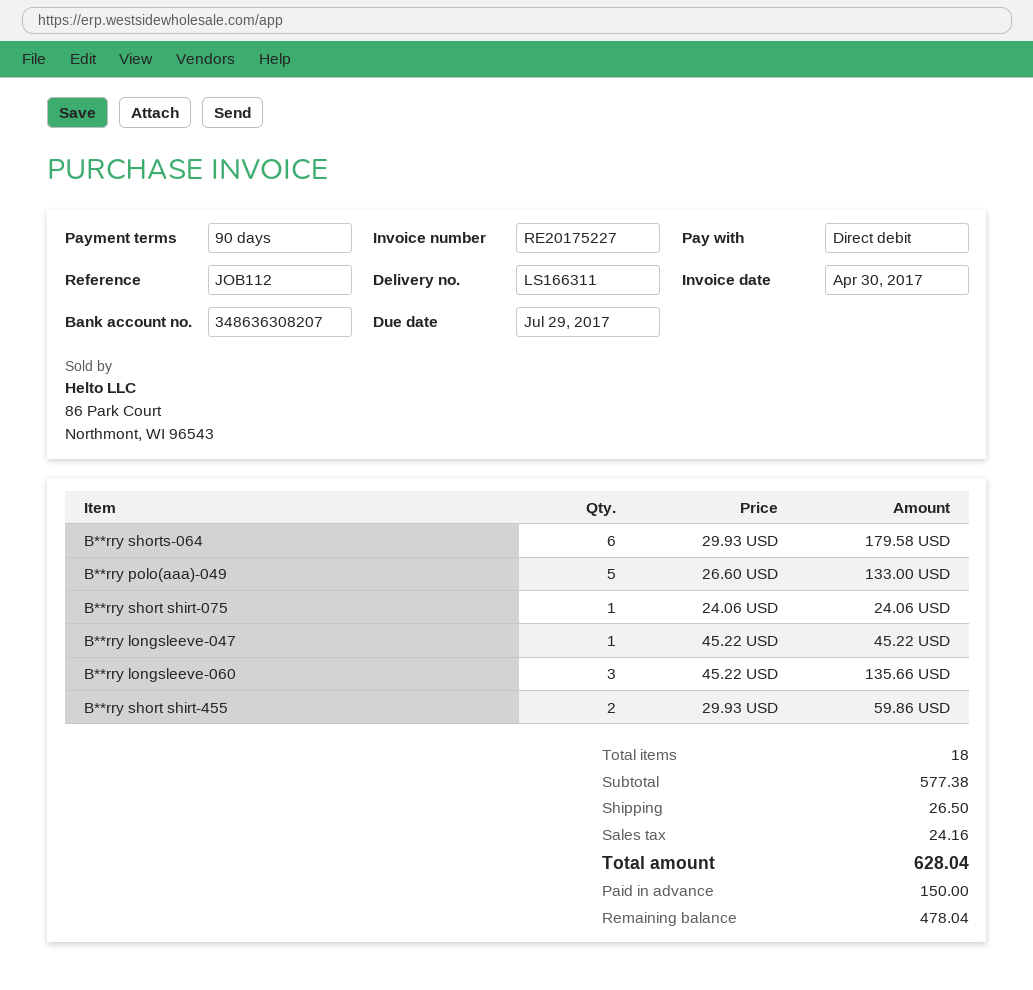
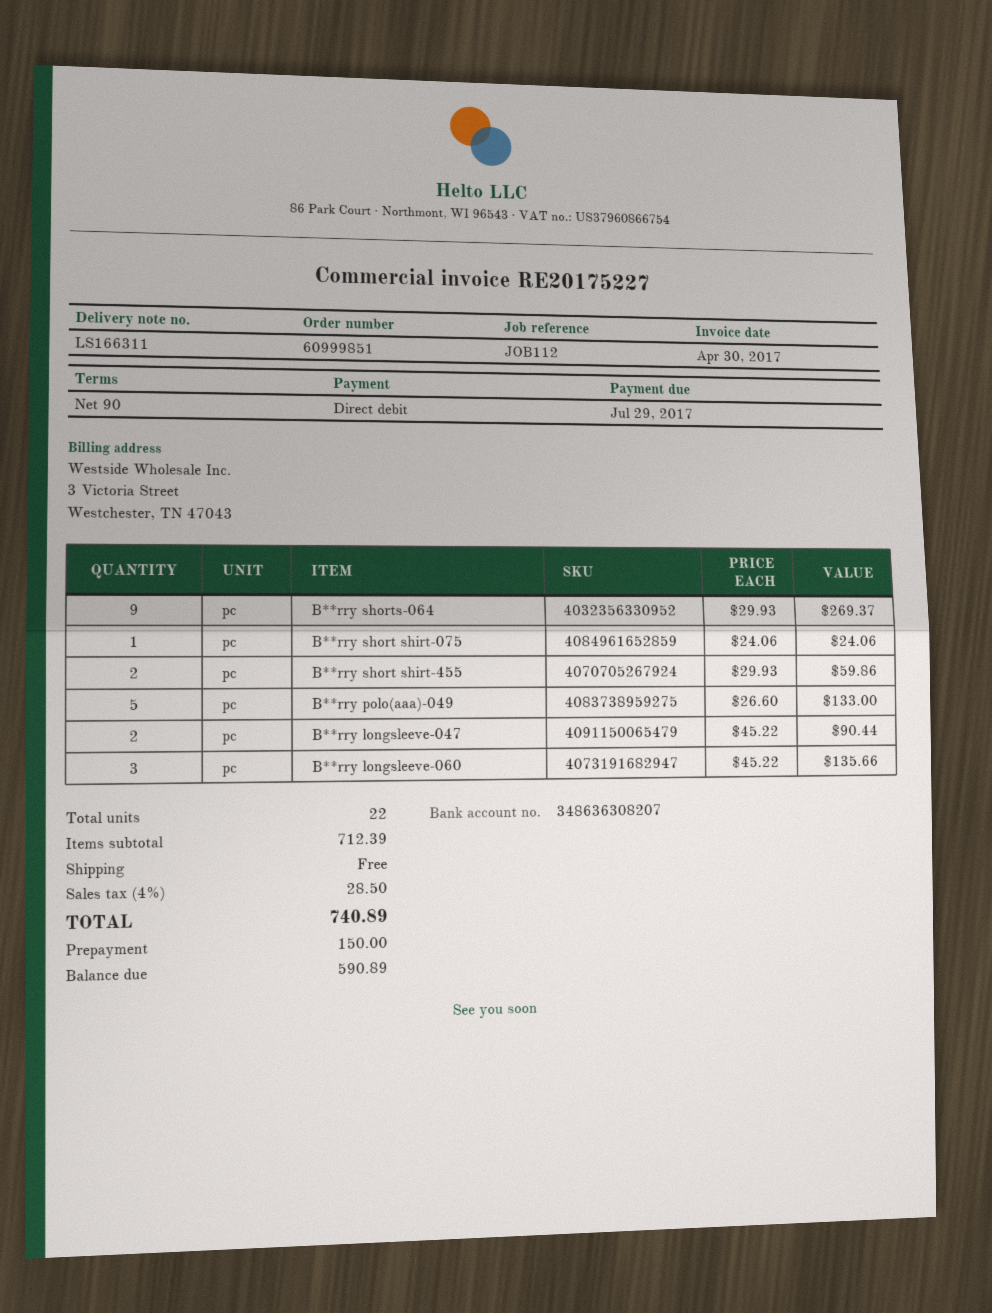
B**rry shorts-064: 6 x 29.93 = 179.58 -> 9 x 29.93 = 269.37
B**rry longsleeve-047: 1 x 45.22 = 45.22 -> 2 x 45.22 = 90.44
total quantity: 18 -> 22
subtotal: 577.38 -> 712.39
shipping: 26.50 -> 0.00
tax: 24.16 -> 28.50
total: 628.04 -> 740.89
balance: 478.04 -> 590.89

